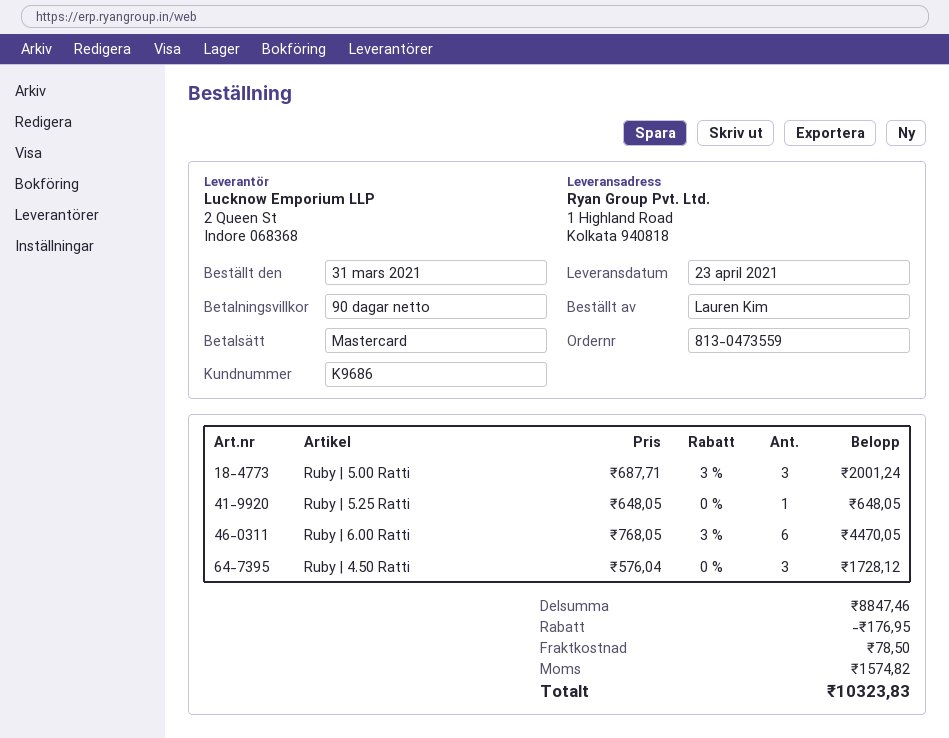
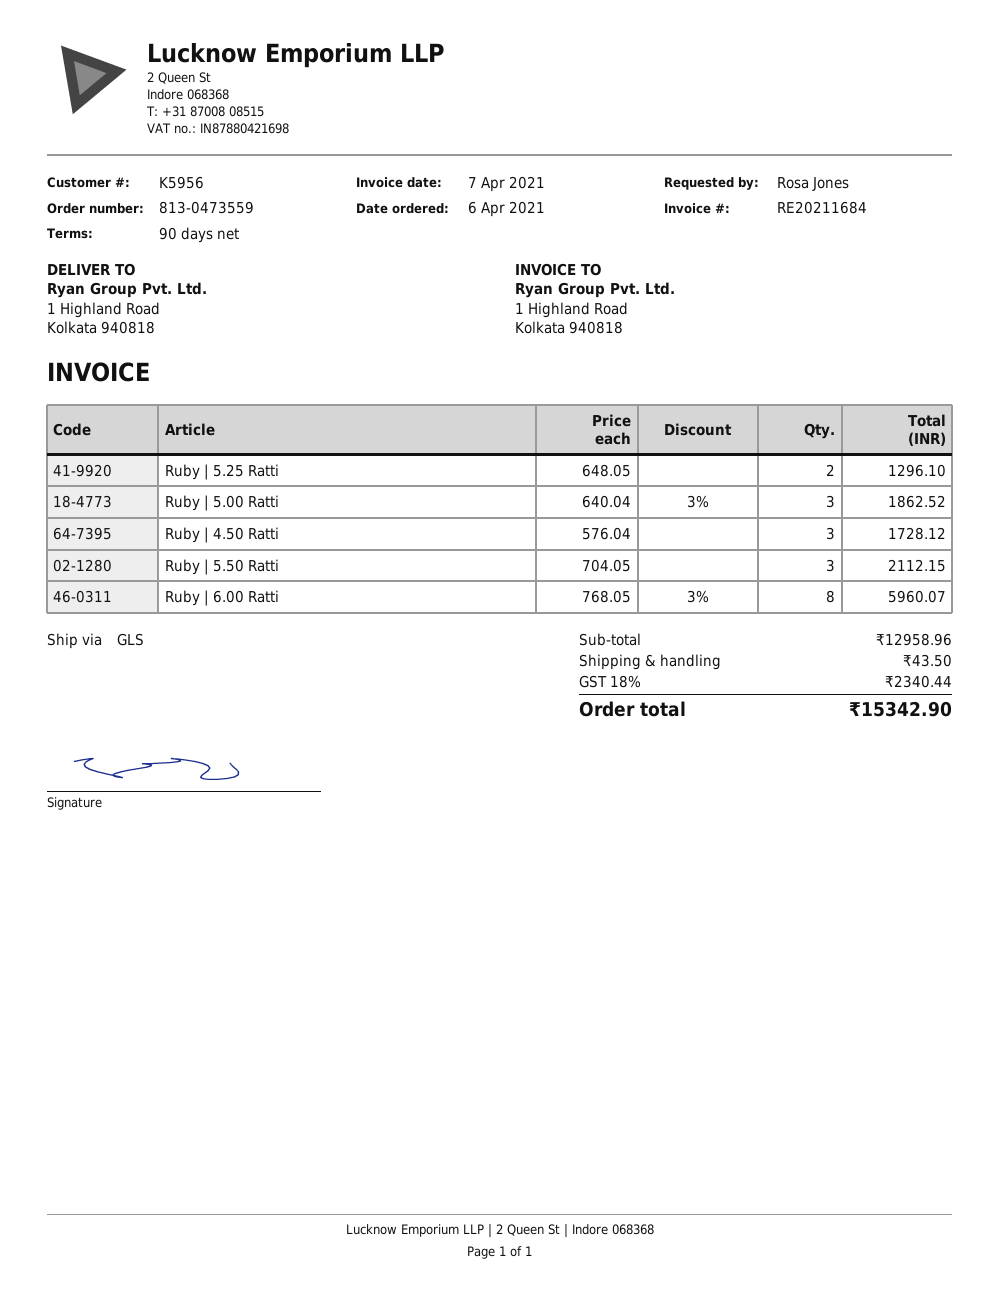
order date: 2021-03-31 -> 2021-04-06
customer number: K9686 -> K5956
ordered by: Lauren Kim -> Rosa Jones
Ruby | 5.00 Ratti: 3 x 687.71 - 3% = 2001.24 -> 3 x 640.04 - 3% = 1862.52
Ruby | 5.25 Ratti: 1 x 648.05 = 648.05 -> 2 x 648.05 = 1296.10
Ruby | 6.00 Ratti: 6 x 768.05 - 3% = 4470.05 -> 8 x 768.05 - 3% = 5960.07
Ruby | 5.50 Ratti: none -> 3 x 704.05 = 2112.15
subtotal: 8847.46 -> 12958.96
discount: 176.95 -> none
shipping: 78.50 -> 43.50
tax: 1574.82 -> 2340.44
total: 10323.83 -> 15342.90

